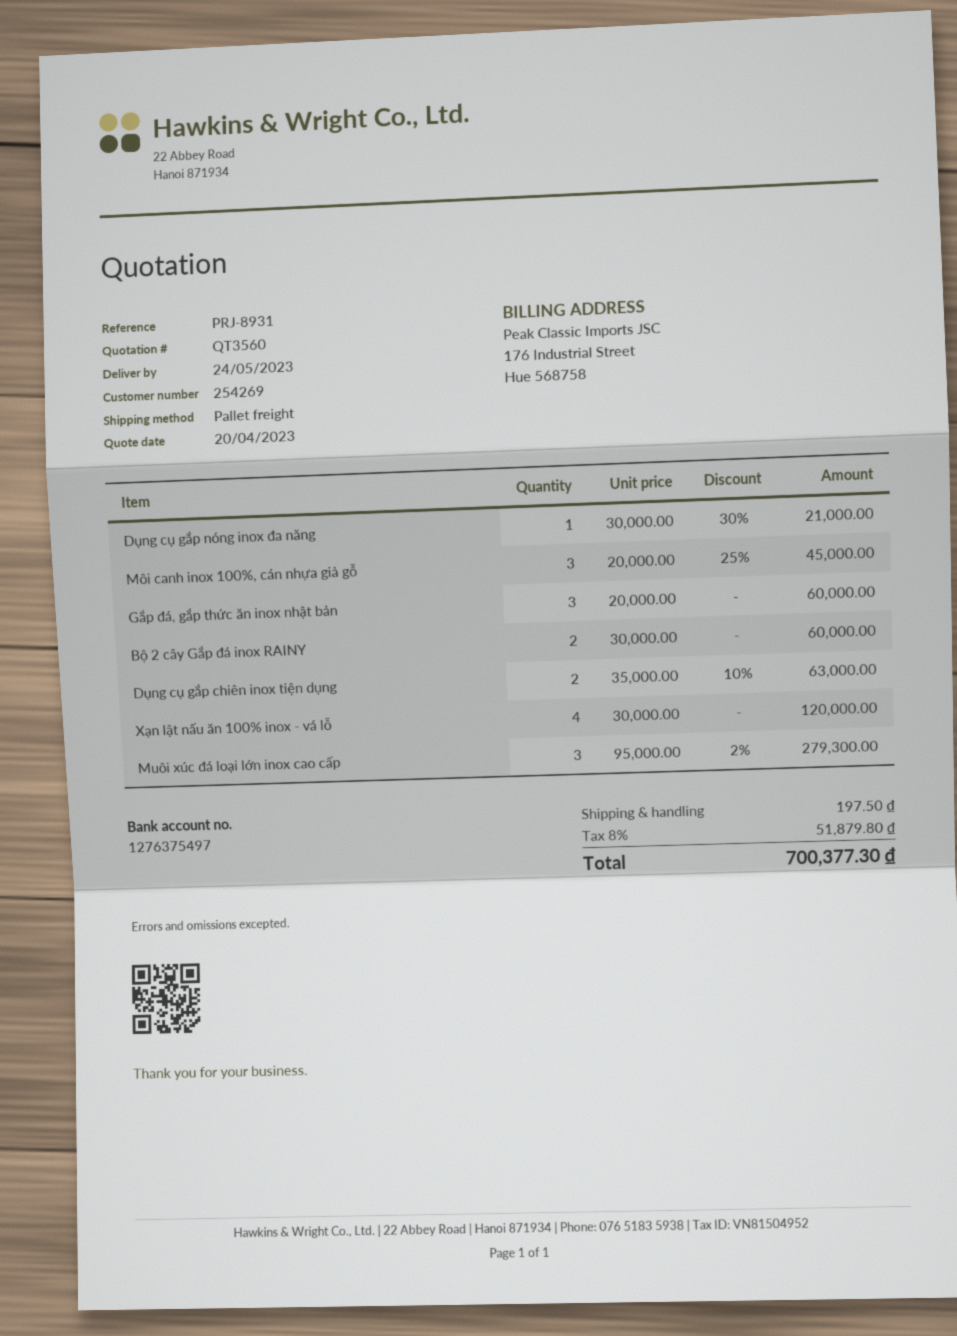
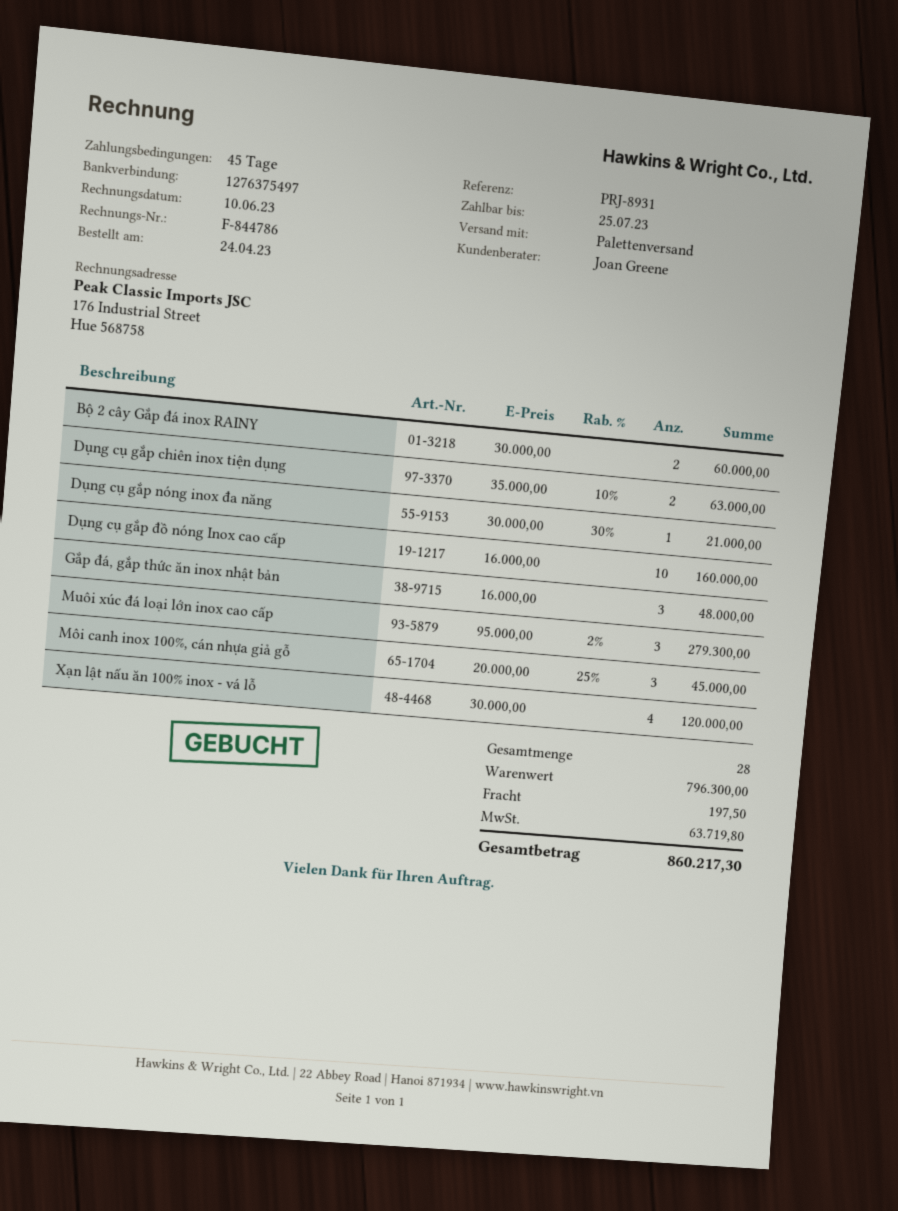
Gắp đá, gắp thức ăn inox nhật bản: 3 x 20000.00 = 60000.00 -> 3 x 16000.00 = 48000.00
Dụng cụ gắp đồ nóng Inox cao cấp: none -> 10 x 16000.00 = 160000.00
tax: 51879.80 -> 63719.80
total: 700377.30 -> 860217.30

